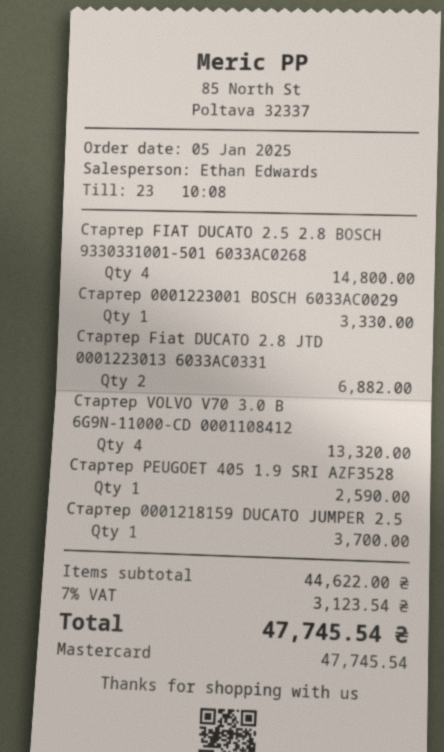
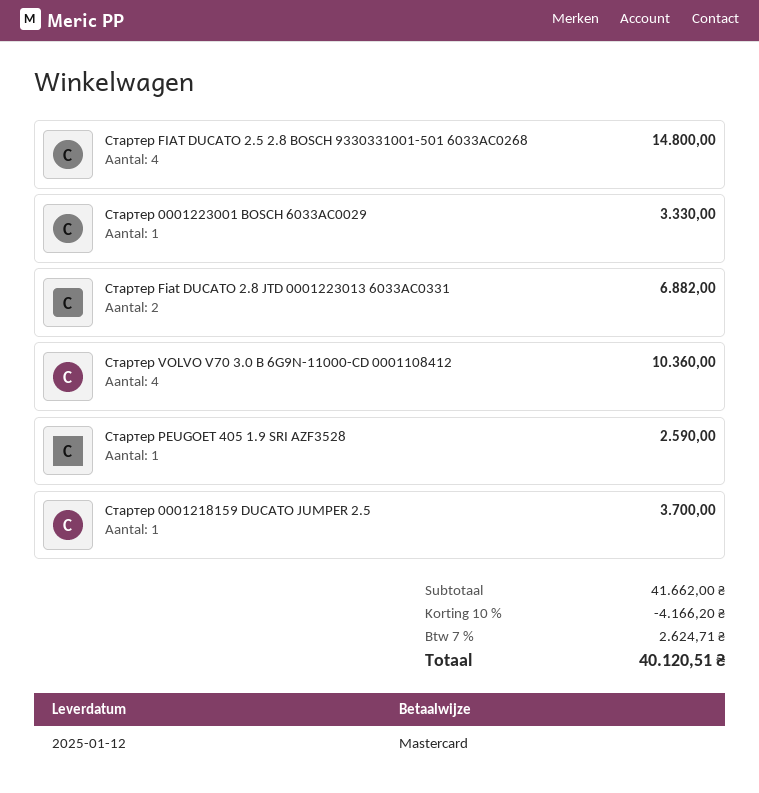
Стартер VOLVO V70 3.0 B 6G9N-11000-CD 0001108412: 4 for 13320.00 -> 4 for 10360.00
subtotal: 44622.00 -> 41662.00
discount: none -> 10% = 4166.20
tax: 7% = 3123.54 -> 7% = 2624.71
total: 47745.54 -> 40120.51

